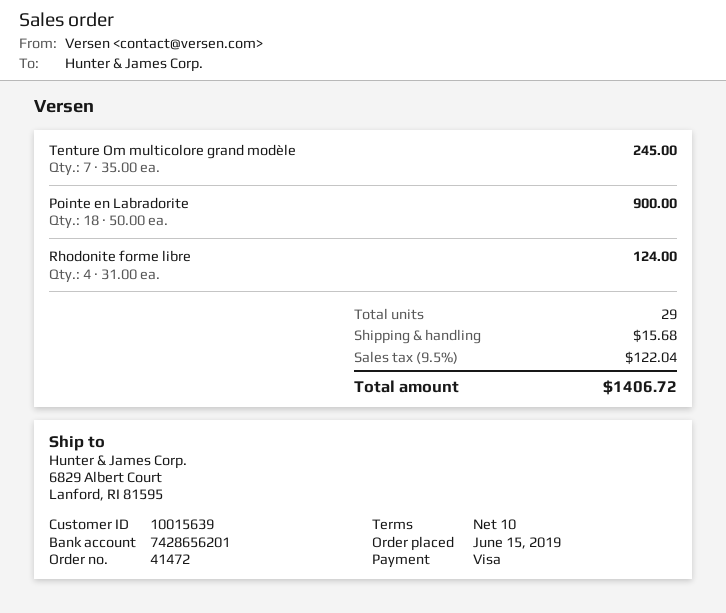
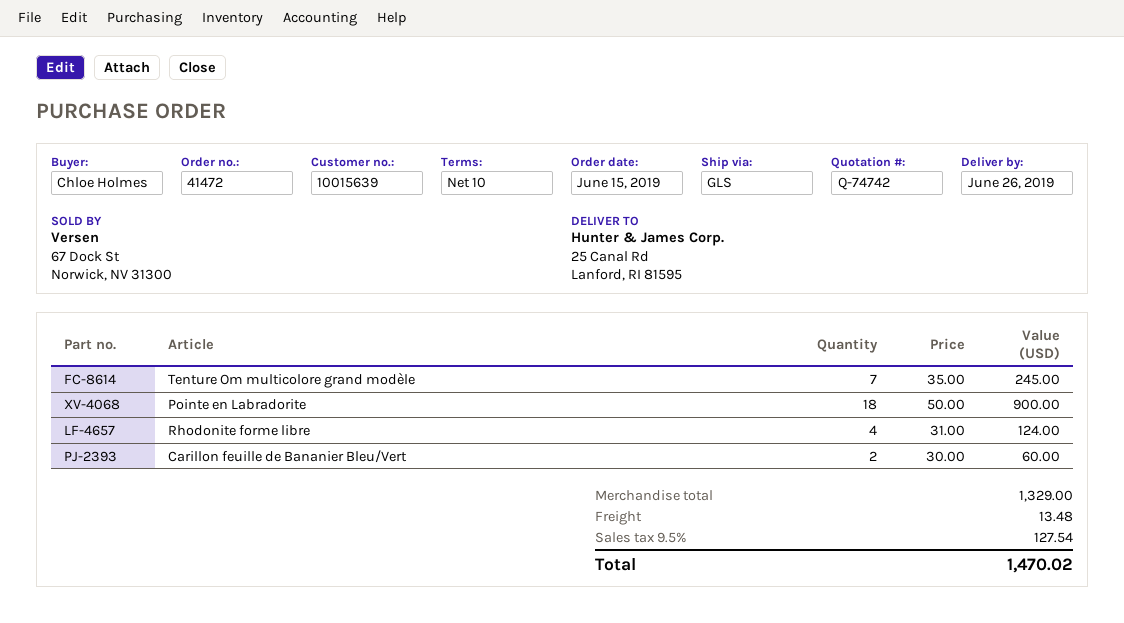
ship to: 6829 Albert Court, Lanford, RI 81595 -> 25 Canal Rd, Lanford, RI 81595
Carillon feuille de Bananier Bleu/Vert: none -> 2 x 30.00 = 60.00
shipping: 15.68 -> 13.48
tax: 9.5% = 122.04 -> 9.5% = 127.54
total: 1406.72 -> 1470.02

